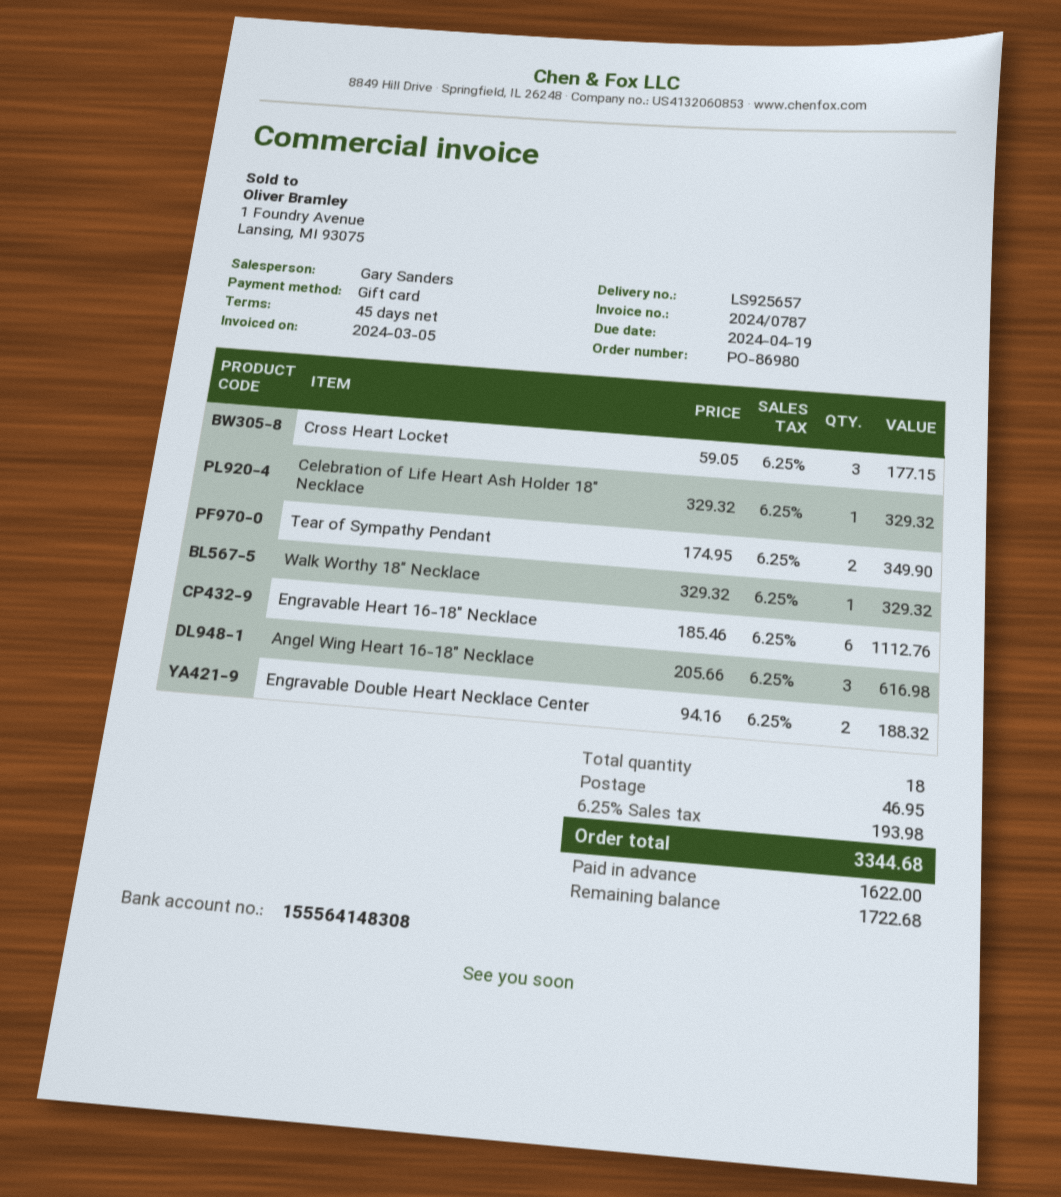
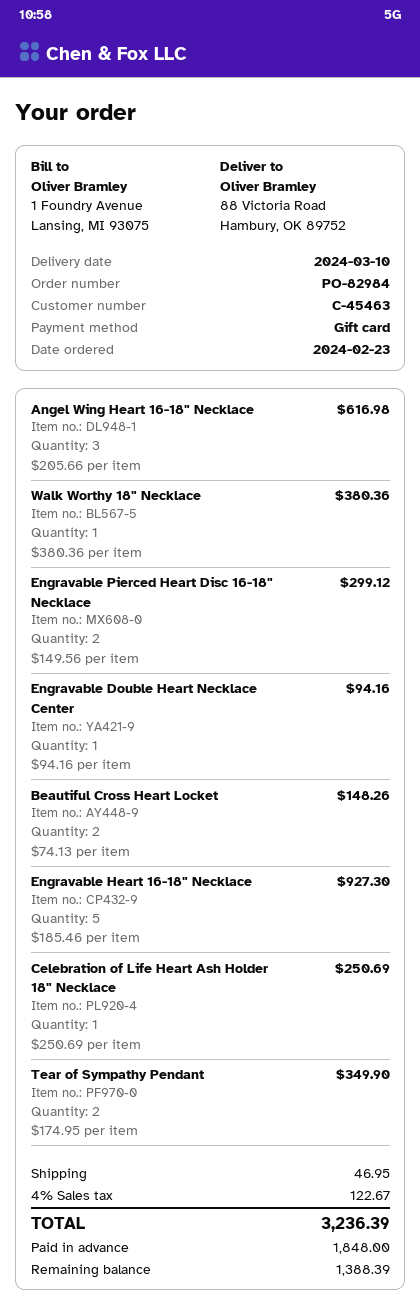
order number: PO-86980 -> PO-82984
Cross Heart Locket: 3 x 59.05 = 177.15 -> none
Celebration of Life Heart Ash Holder 18" Necklace: 1 x 329.32 = 329.32 -> 1 x 250.69 = 250.69
Walk Worthy 18" Necklace: 1 x 329.32 = 329.32 -> 1 x 380.36 = 380.36
Engravable Heart 16-18" Necklace: 6 x 185.46 = 1112.76 -> 5 x 185.46 = 927.30
Engravable Double Heart Necklace Center: 2 x 94.16 = 188.32 -> 1 x 94.16 = 94.16
Engravable Pierced Heart Disc 16-18" Necklace: none -> 2 x 149.56 = 299.12
Beautiful Cross Heart Locket: none -> 2 x 74.13 = 148.26
tax: 6.25% = 193.98 -> 4% = 122.67
total: 3344.68 -> 3236.39
deposit: 1622.00 -> 1848.00
balance: 1722.68 -> 1388.39

